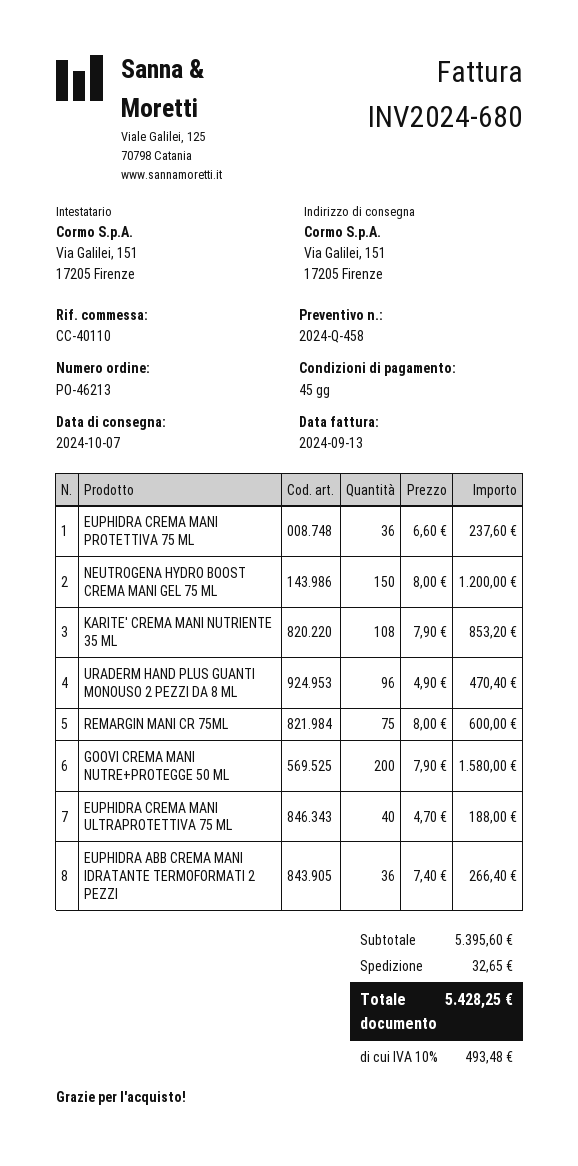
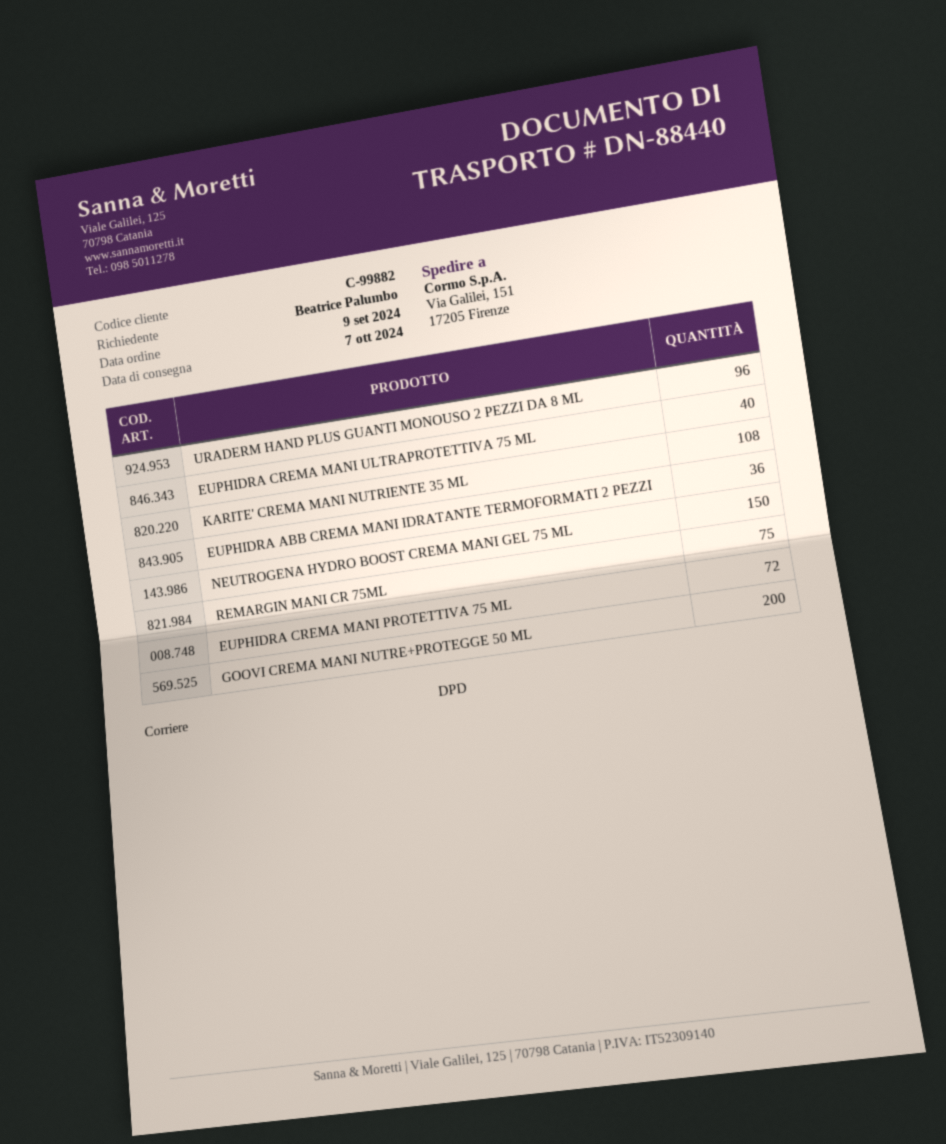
EUPHIDRA CREMA MANI PROTETTIVA 75 ML: 36 -> 72

